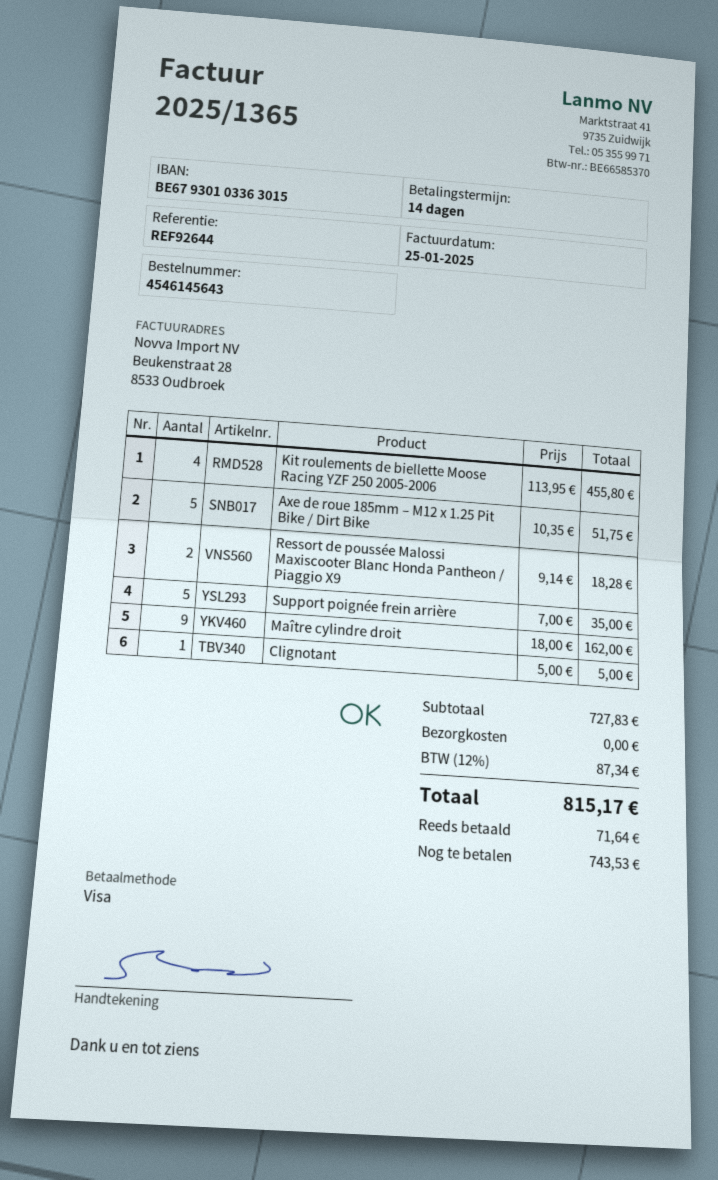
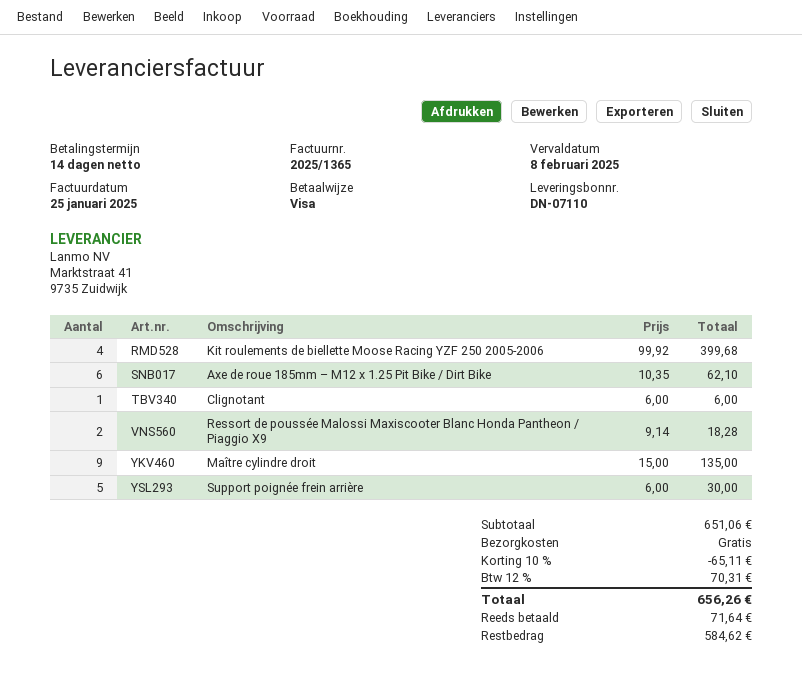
Kit roulements de biellette Moose Racing YZF 250 2005-2006: 4 x 113.95 = 455.80 -> 4 x 99.92 = 399.68
Axe de roue 185mm – M12 x 1.25 Pit Bike / Dirt Bike: 5 x 10.35 = 51.75 -> 6 x 10.35 = 62.10
Support poignée frein arrière: 5 x 7.00 = 35.00 -> 5 x 6.00 = 30.00
Maître cylindre droit: 9 x 18.00 = 162.00 -> 9 x 15.00 = 135.00
Clignotant: 1 x 5.00 = 5.00 -> 1 x 6.00 = 6.00
subtotal: 727.83 -> 651.06
discount: none -> 10% = 65.11
tax: 12% = 87.34 -> 12% = 70.31
total: 815.17 -> 656.26
balance: 743.53 -> 584.62

